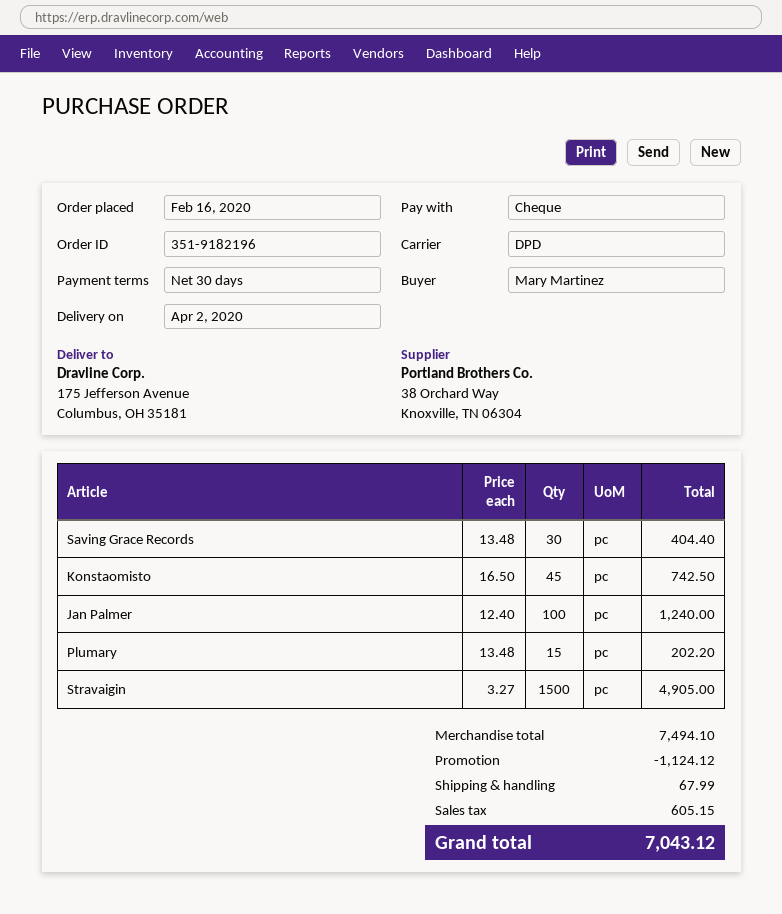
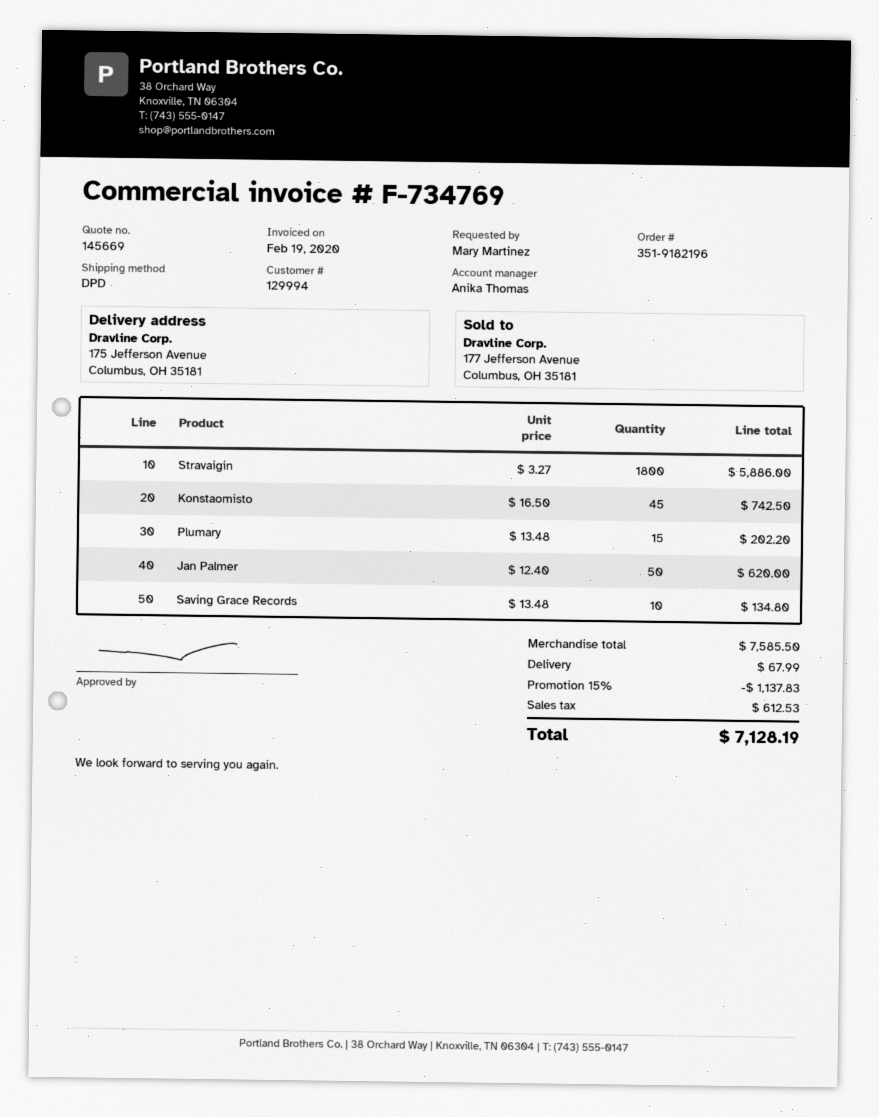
Saving Grace Records: 30 x 13.48 = 404.40 -> 10 x 13.48 = 134.80
Jan Palmer: 100 x 12.40 = 1240.00 -> 50 x 12.40 = 620.00
Stravaigin: 1500 x 3.27 = 4905.00 -> 1800 x 3.27 = 5886.00
subtotal: 7494.10 -> 7585.50
discount: 1124.12 -> 1137.83
tax: 605.15 -> 612.53
total: 7043.12 -> 7128.19

